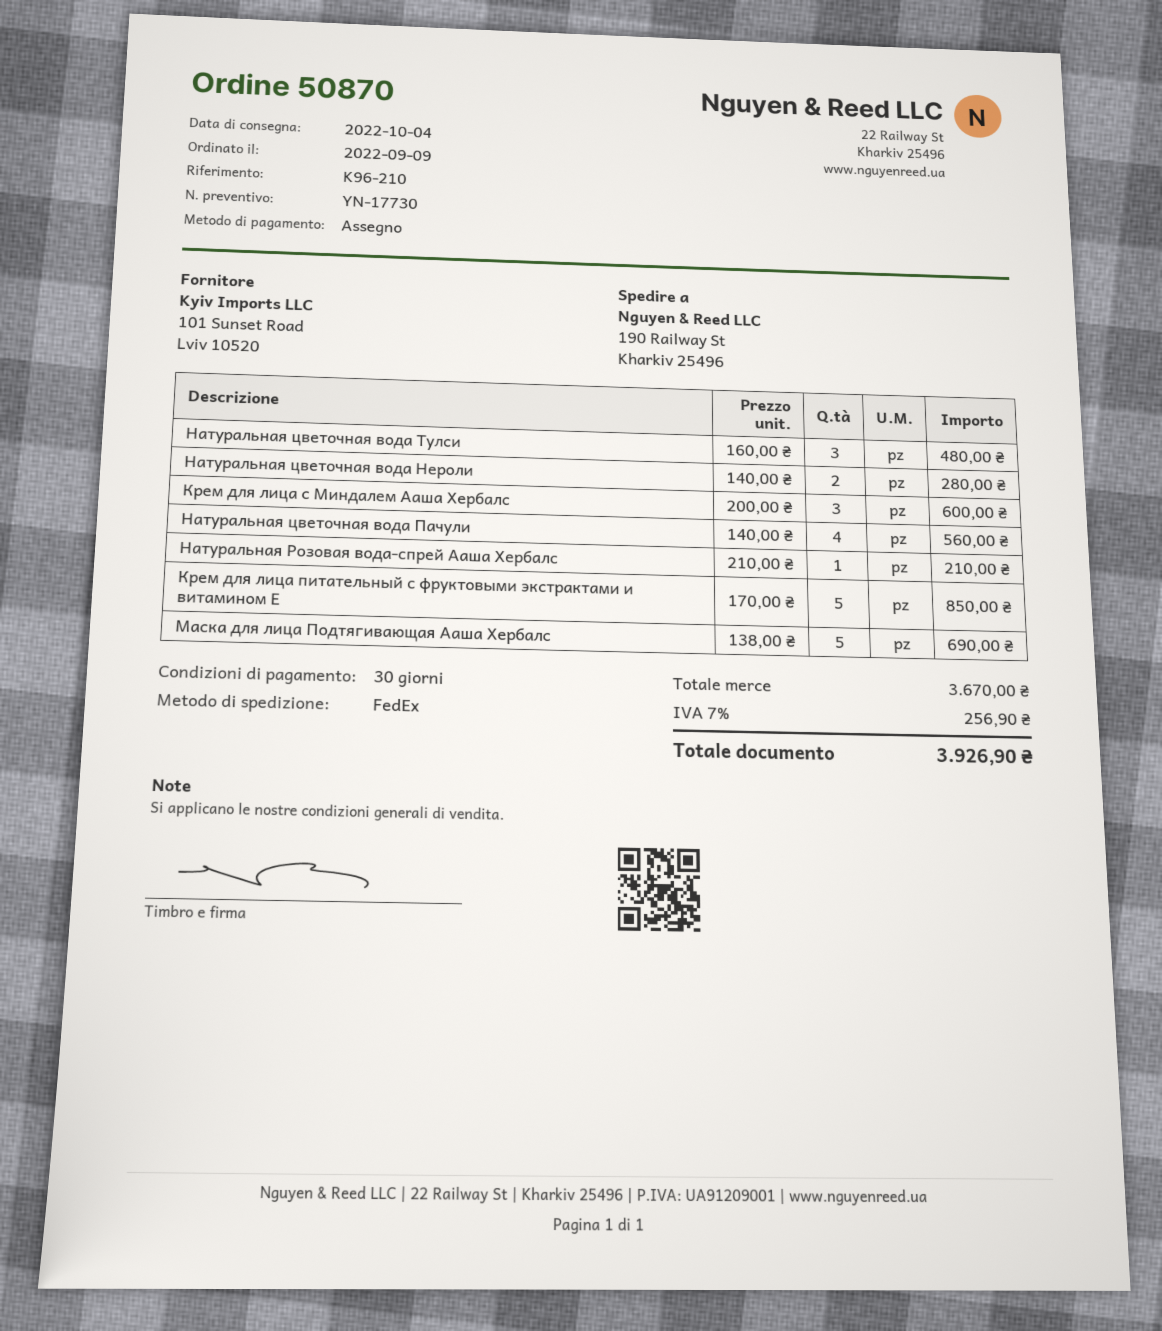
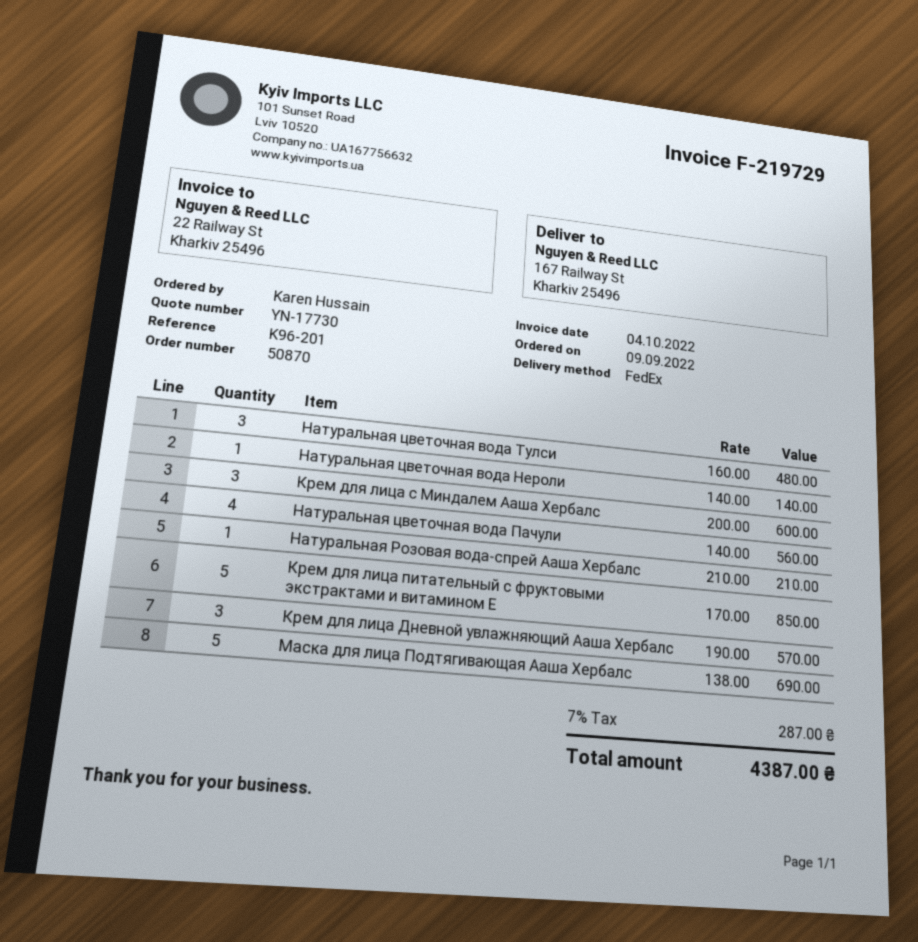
reference: K96-210 -> K96-201
ship to: 190 Railway St, Kharkiv 25496 -> 167 Railway St, Kharkiv 25496
Натуральная цветочная вода Нероли: 2 x 140.00 = 280.00 -> 1 x 140.00 = 140.00
Крем для лица Дневной увлажняющий Ааша Хербалс: none -> 3 x 190.00 = 570.00
tax: 7% = 256.90 -> 7% = 287.00
total: 3926.90 -> 4387.00

